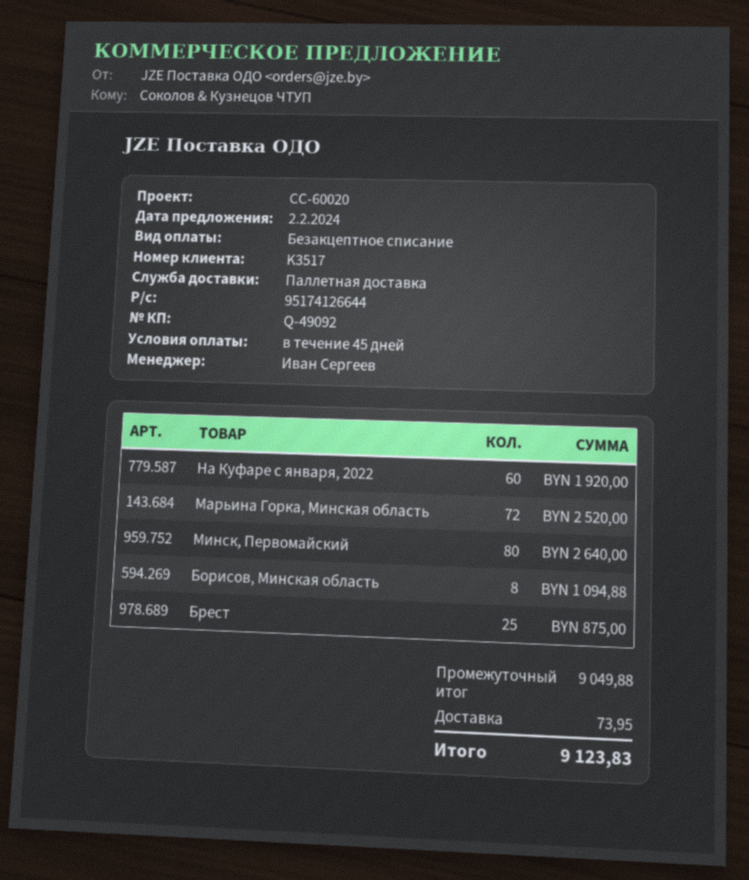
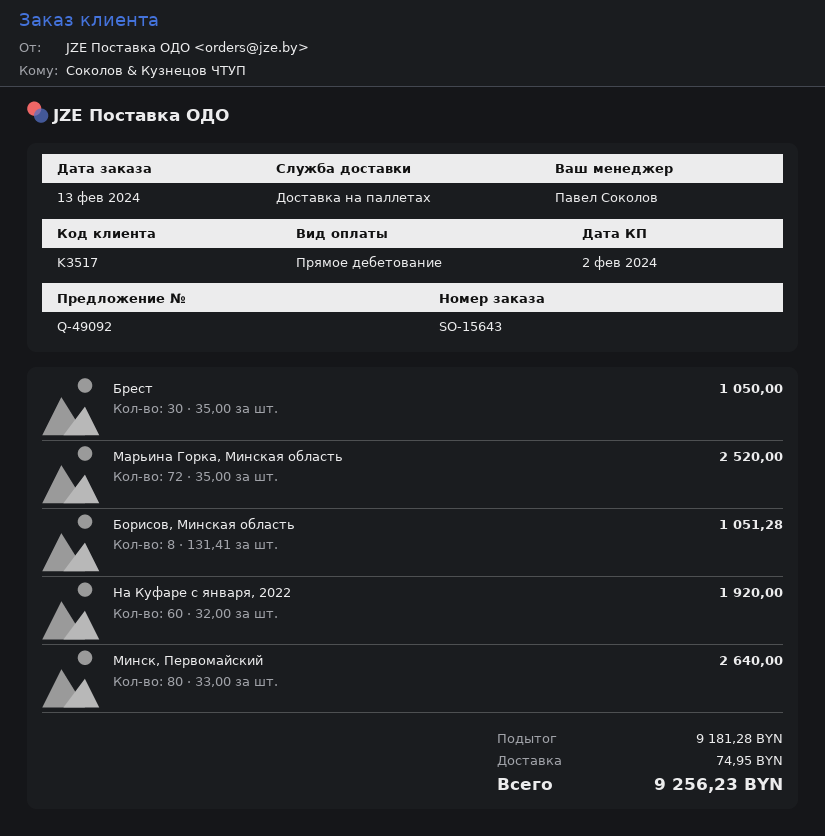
sales rep: Иван Сергеев -> Павел Соколов
Борисов, Минская область: 8 for 1094.88 -> 8 for 1051.28
Брест: 25 for 875.00 -> 30 for 1050.00
subtotal: 9049.88 -> 9181.28
shipping: 73.95 -> 74.95
total: 9123.83 -> 9256.23

